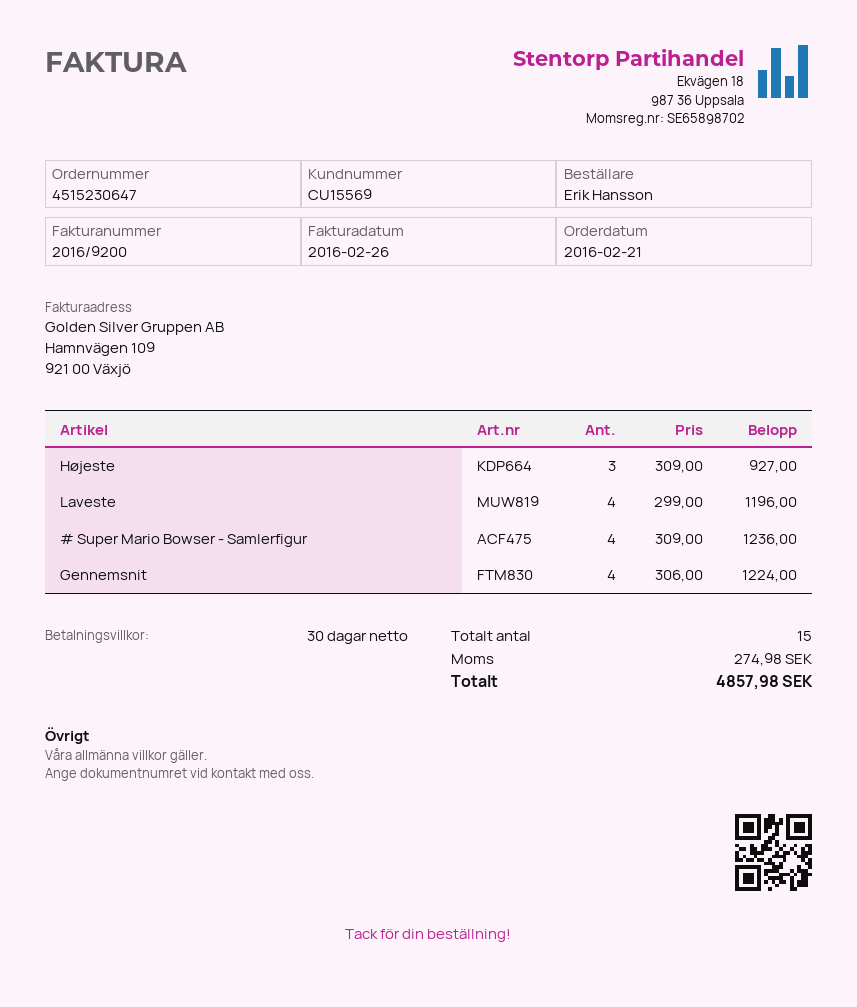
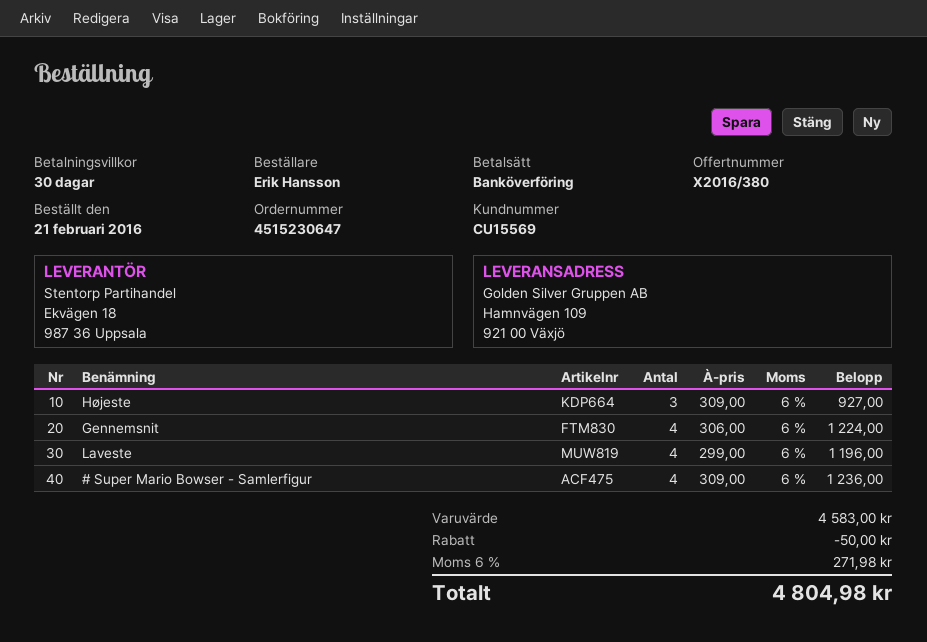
discount: none -> 50.00
tax: 274.98 -> 271.98
total: 4857.98 -> 4804.98

